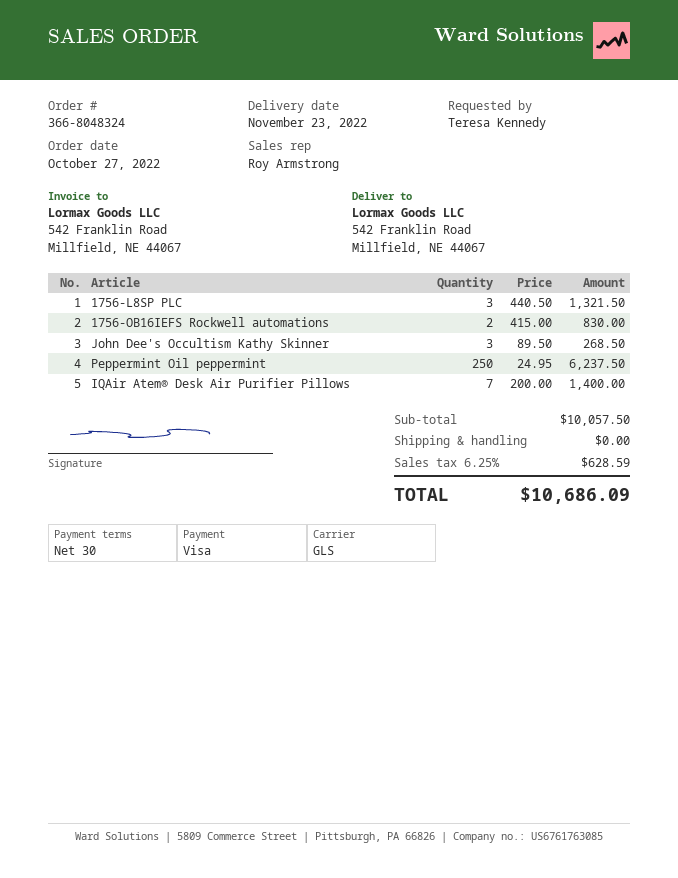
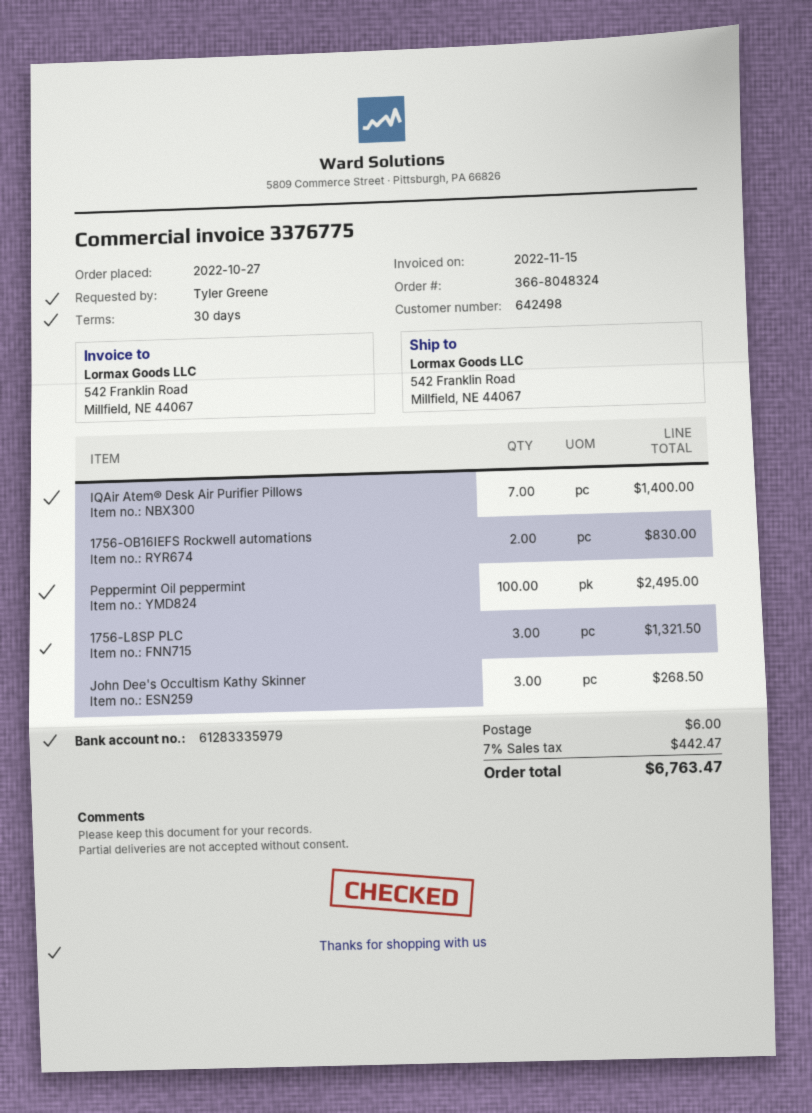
ordered by: Teresa Kennedy -> Tyler Greene
Peppermint Oil peppermint: 250 for 6237.50 -> 100 for 2495.00
shipping: 0.00 -> 6.00
tax: 6.25% = 628.59 -> 7% = 442.47
total: 10686.09 -> 6763.47

